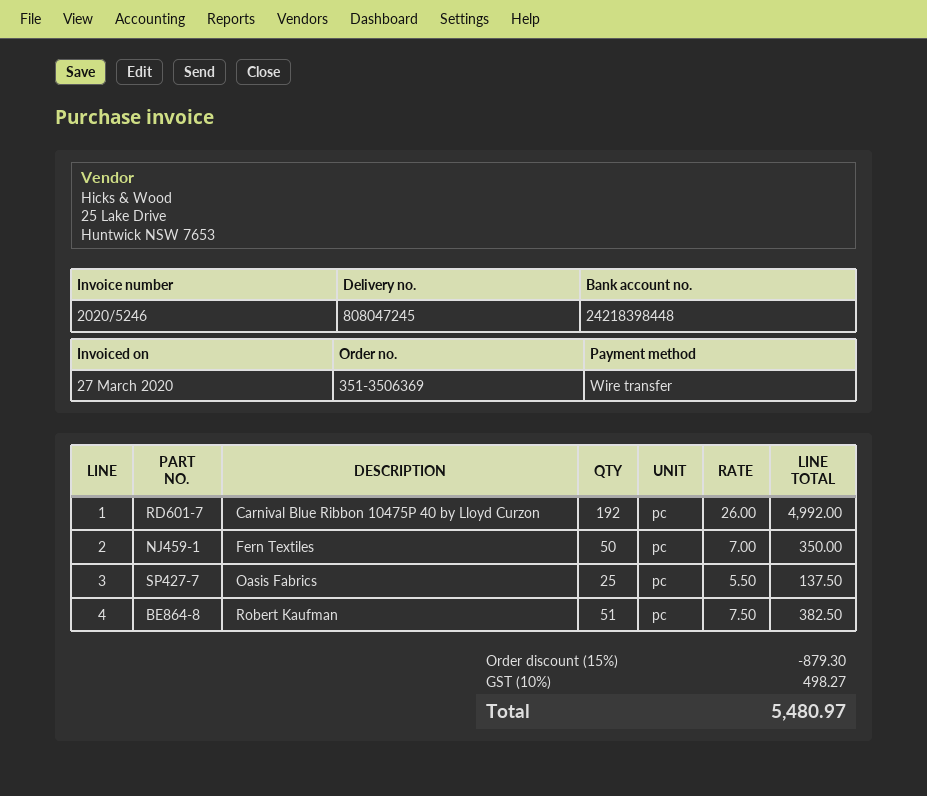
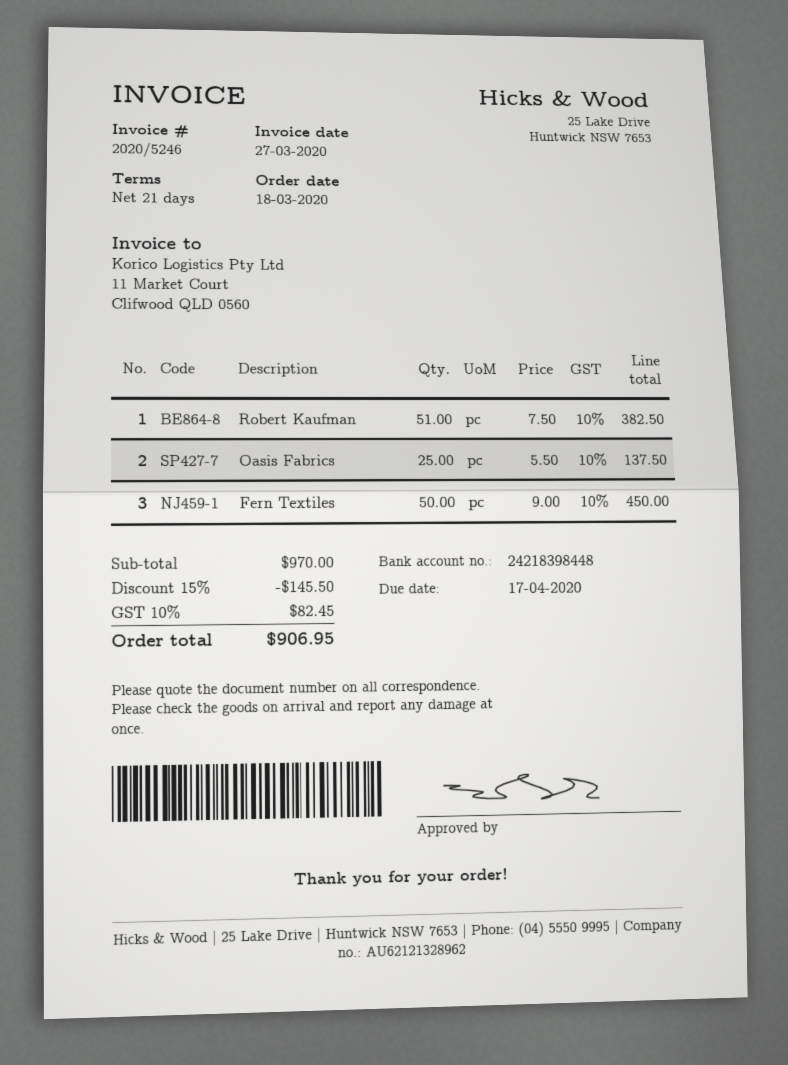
Carnival Blue Ribbon 10475P 40 by Lloyd Curzon: 192 x 26.00 = 4992.00 -> none
Fern Textiles: 50 x 7.00 = 350.00 -> 50 x 9.00 = 450.00
discount: 15% = 879.30 -> 15% = 145.50
tax: 10% = 498.27 -> 10% = 82.45
total: 5480.97 -> 906.95

